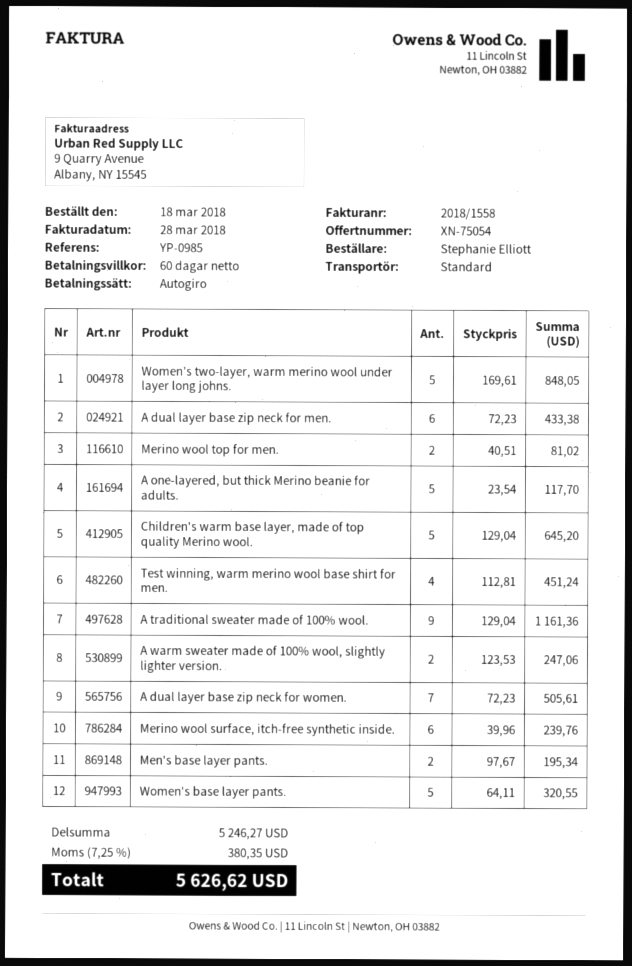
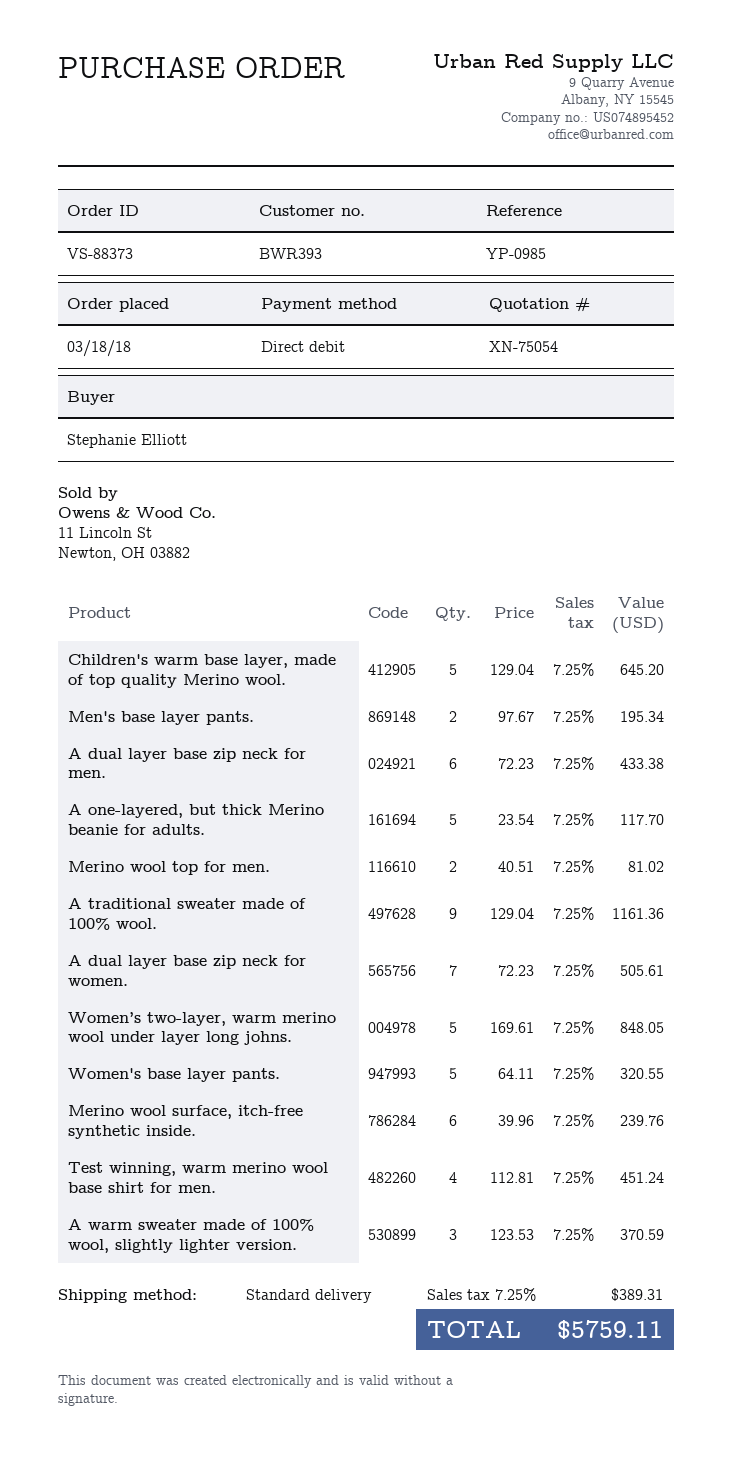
A warm sweater made of 100% wool, slightly lighter version.: 2 x 123.53 = 247.06 -> 3 x 123.53 = 370.59
tax: 7.25% = 380.35 -> 7.25% = 389.31
total: 5626.62 -> 5759.11

